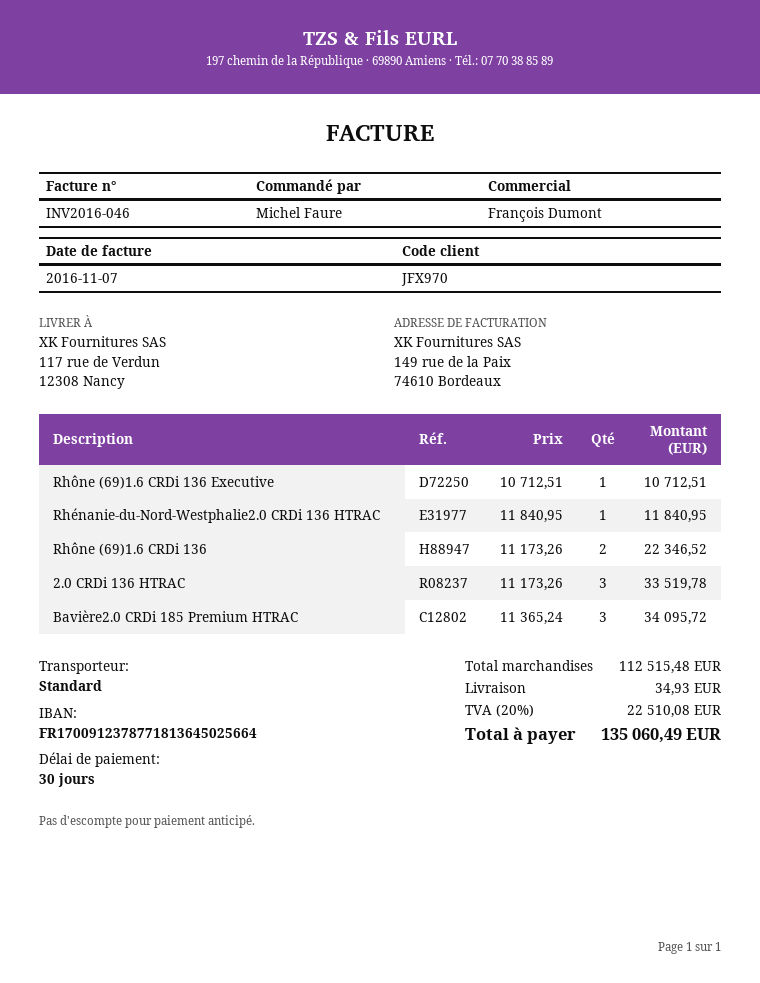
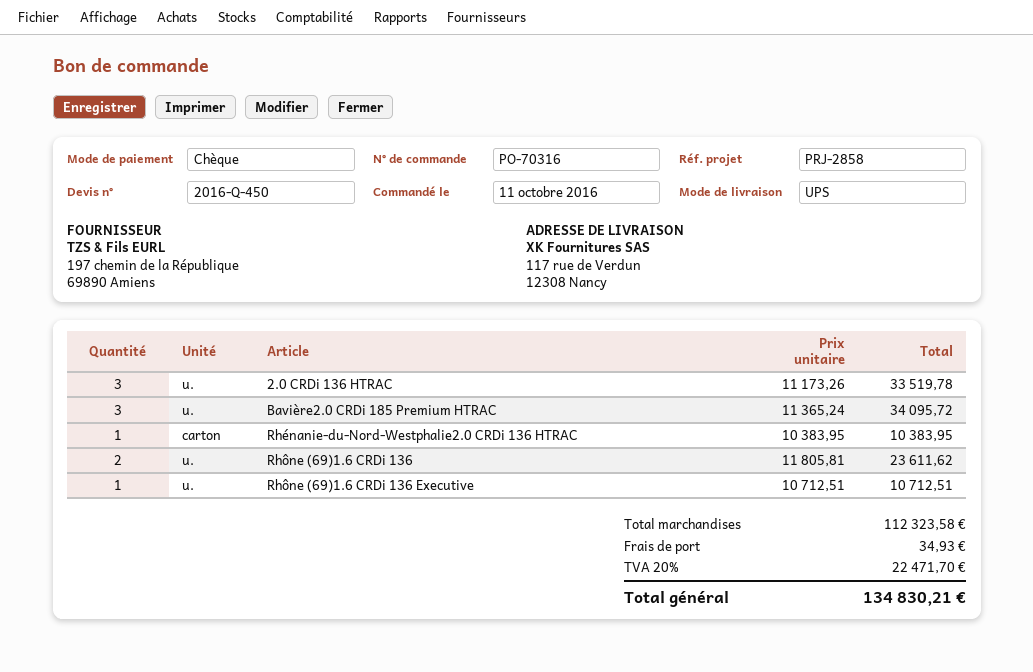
shipping method: standard -> UPS
Rhénanie-du-Nord-Westphalie2.0 CRDi 136 HTRAC: 1 x 11840.95 = 11840.95 -> 1 x 10383.95 = 10383.95
Rhône (69)1.6 CRDi 136: 2 x 11173.26 = 22346.52 -> 2 x 11805.81 = 23611.62
subtotal: 112515.48 -> 112323.58
tax: 20% = 22510.08 -> 20% = 22471.70
total: 135060.49 -> 134830.21

